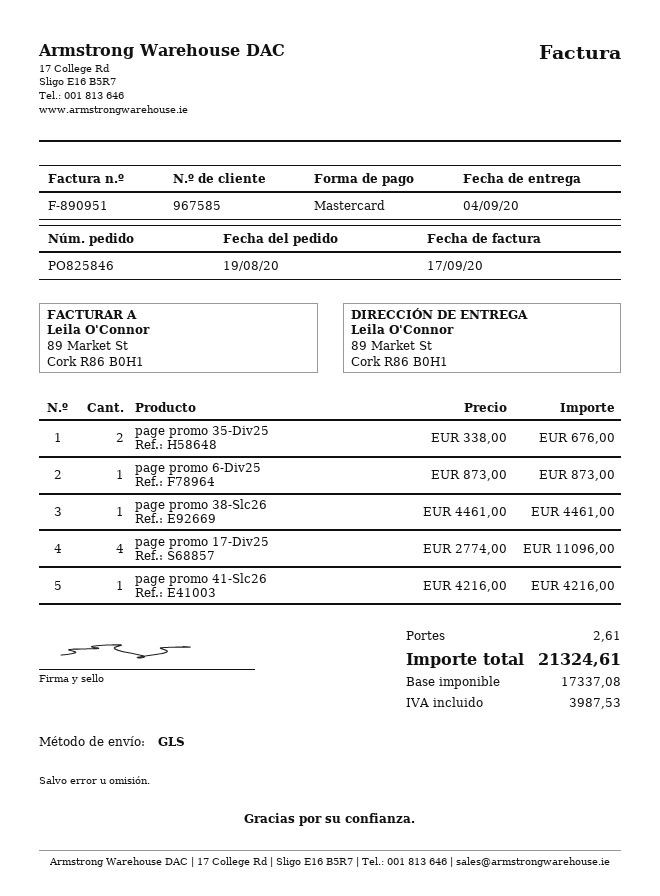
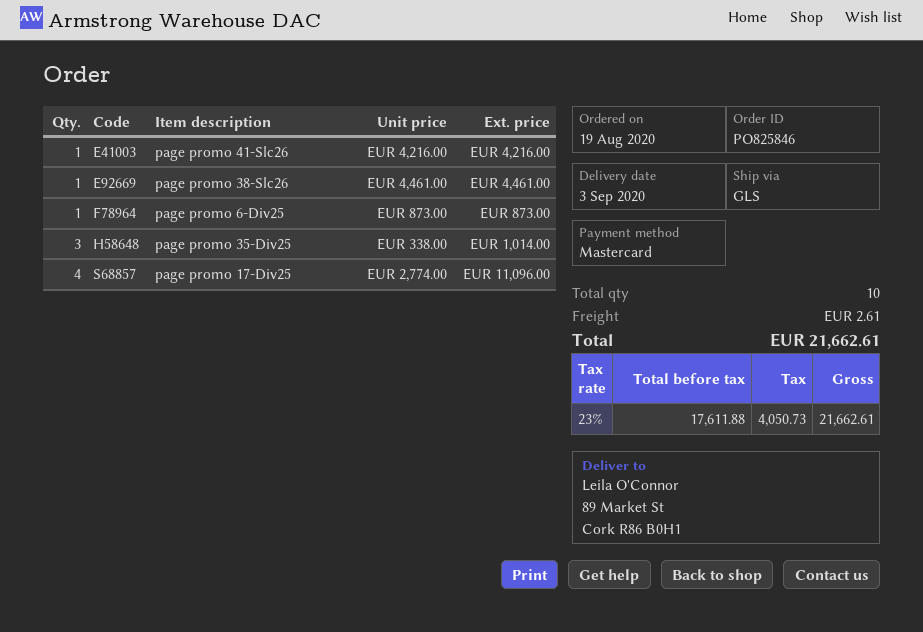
delivery date: 2020-09-04 -> 2020-09-03
page promo 35-Div25: 2 x 338.00 = 676.00 -> 3 x 338.00 = 1014.00
net: 17337.08 -> 17611.88
tax: 3987.53 -> 4050.73
total: 21324.61 -> 21662.61

